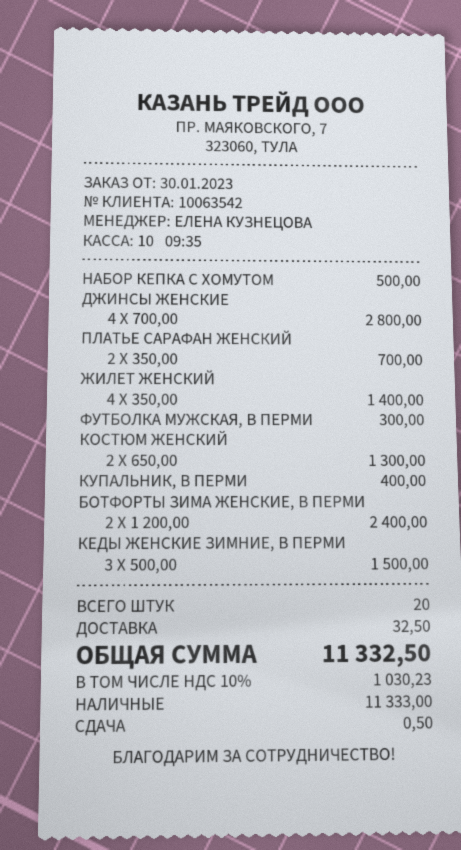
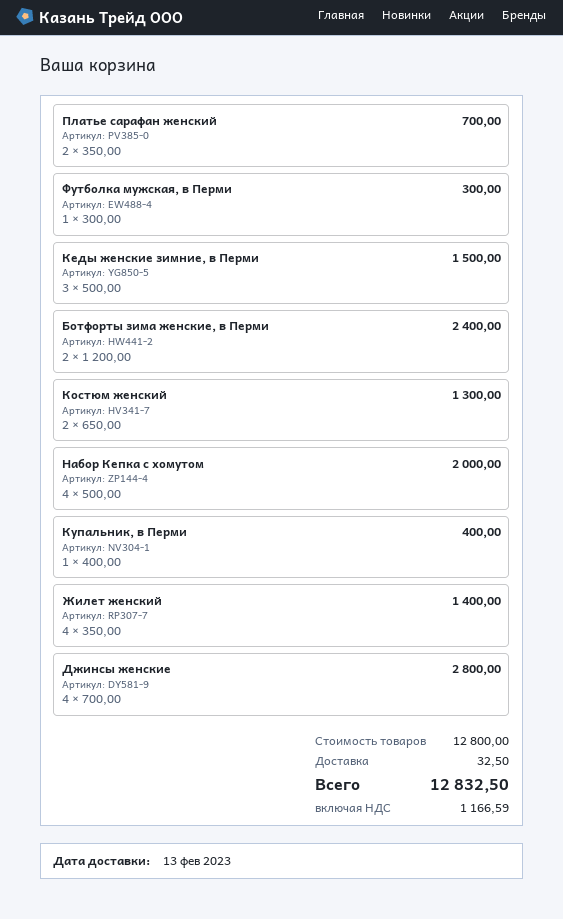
НАБОР КЕПКА С ХОМУТОМ: 1 x 500.00 = 500.00 -> 4 x 500.00 = 2000.00
tax: 1030.23 -> 1166.59
total: 11332.50 -> 12832.50

